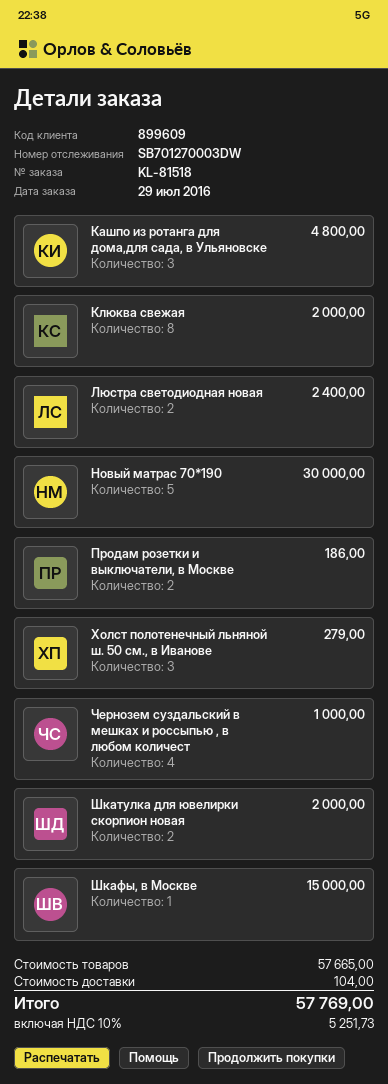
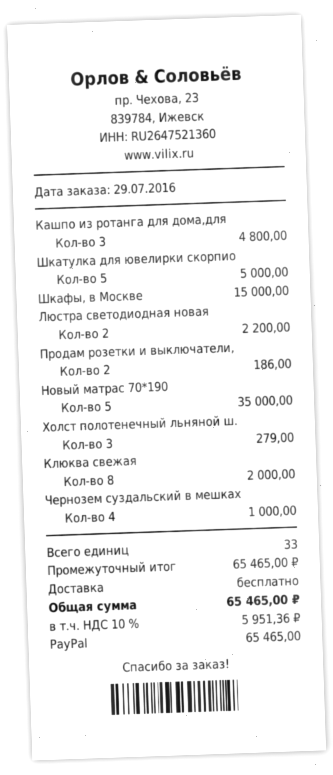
Люстра светодиодная новая: 2 for 2400.00 -> 2 for 2200.00
Новый матрас 70*190: 5 for 30000.00 -> 5 for 35000.00
Шкатулка для ювелирки скорпион новая: 2 for 2000.00 -> 5 for 5000.00
subtotal: 57665.00 -> 65465.00
shipping: 104.00 -> 0.00
tax: 10% = 5251.73 -> 10% = 5951.36
total: 57769.00 -> 65465.00

